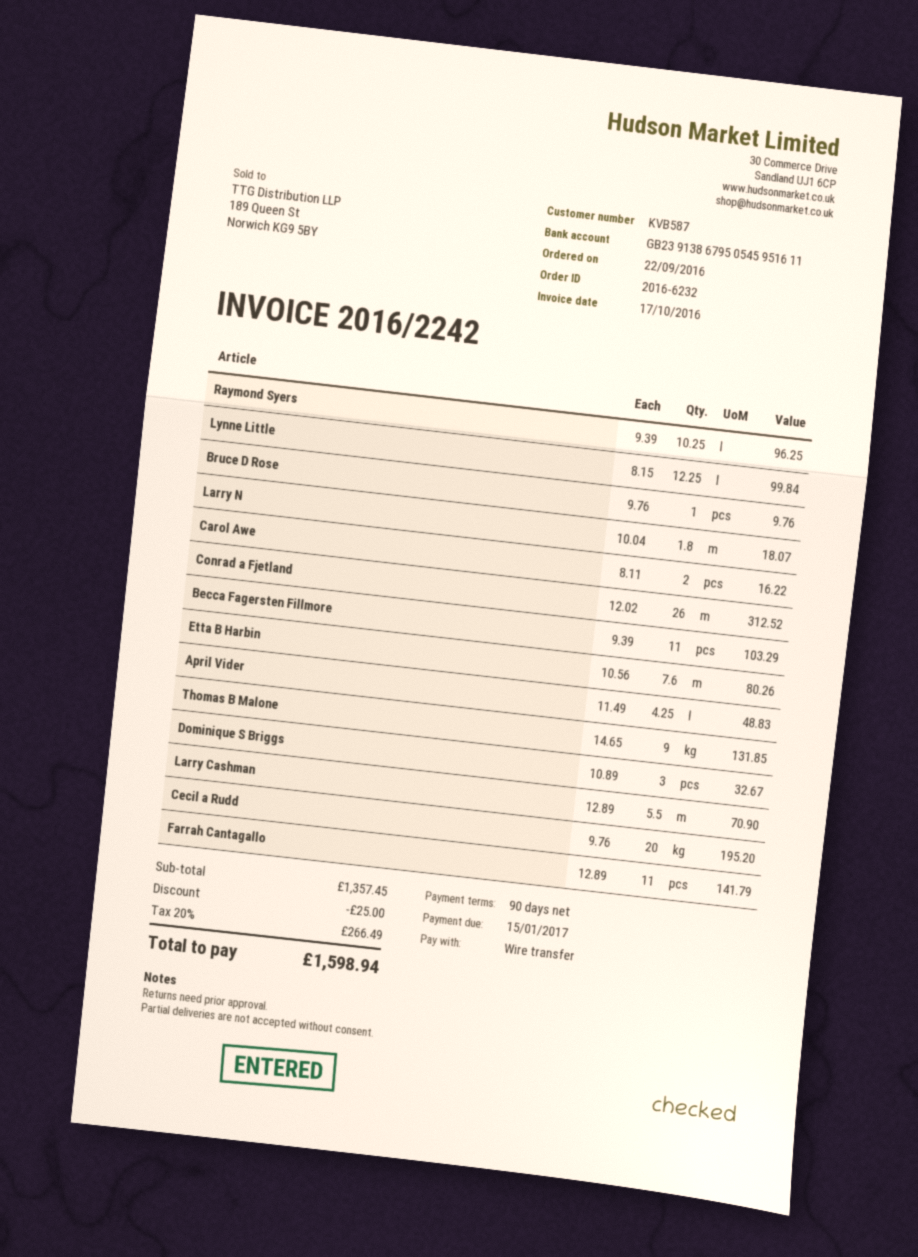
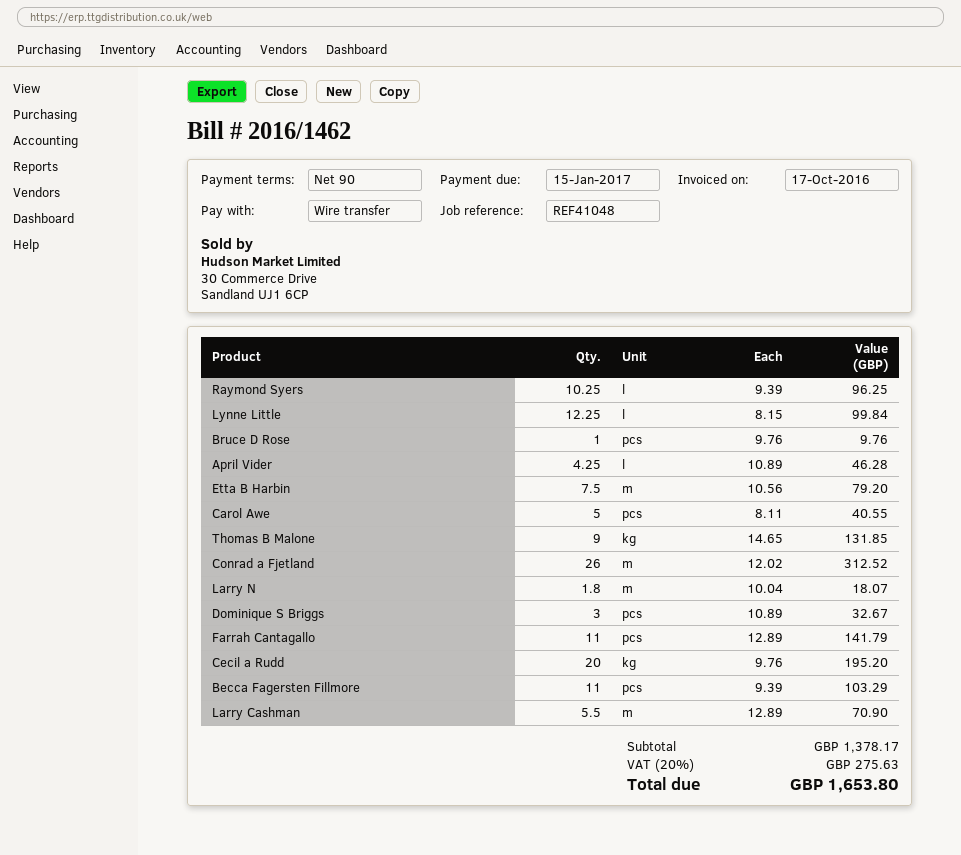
invoice number: 2016/2242 -> 2016/1462
Carol Awe: 2 x 8.11 = 16.22 -> 5 x 8.11 = 40.55
Etta B Harbin: 7.6 x 10.56 = 80.26 -> 7.5 x 10.56 = 79.20
April Vider: 4.25 x 11.49 = 48.83 -> 4.25 x 10.89 = 46.28
subtotal: 1357.45 -> 1378.17
discount: 25.00 -> none
tax: 20% = 266.49 -> 20% = 275.63
total: 1598.94 -> 1653.80

